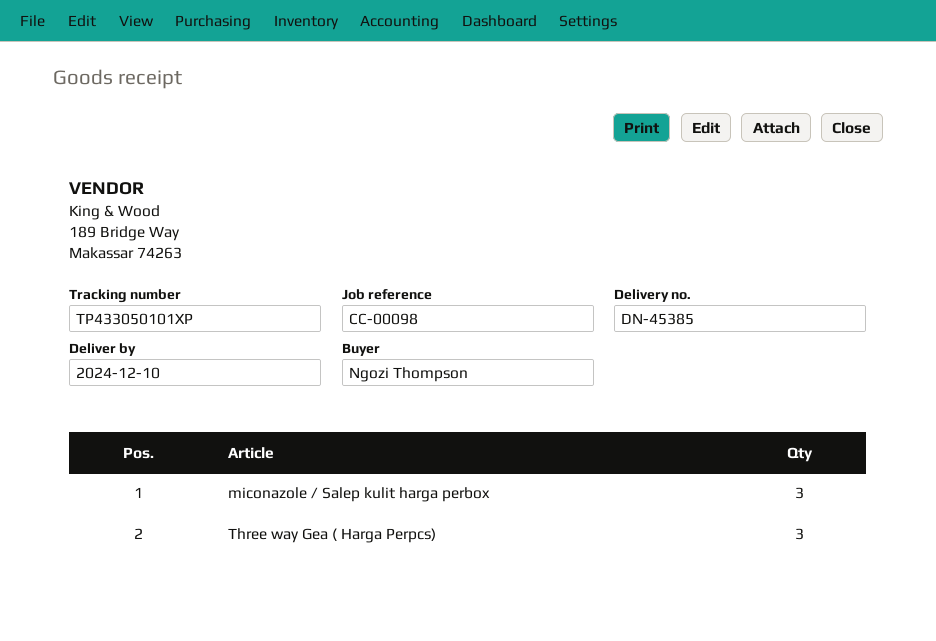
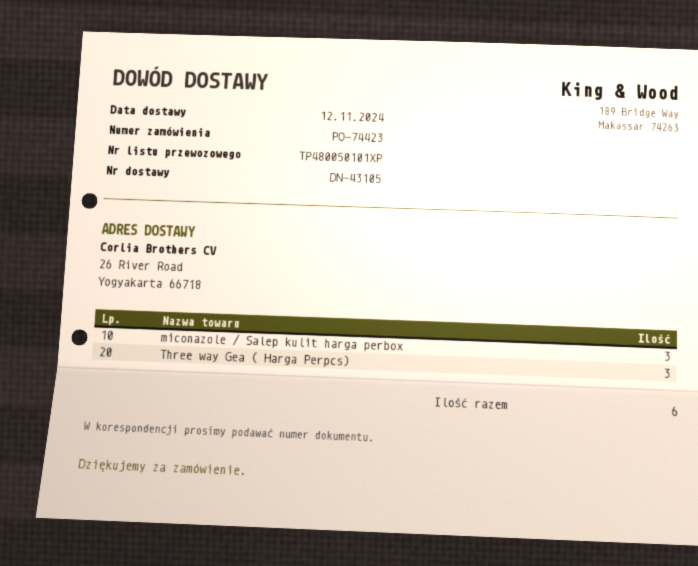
delivery note number: DN-45385 -> DN-43105
delivery date: 2024-12-10 -> 2024-11-12
tracking number: TP433050101XP -> TP480050101XP

